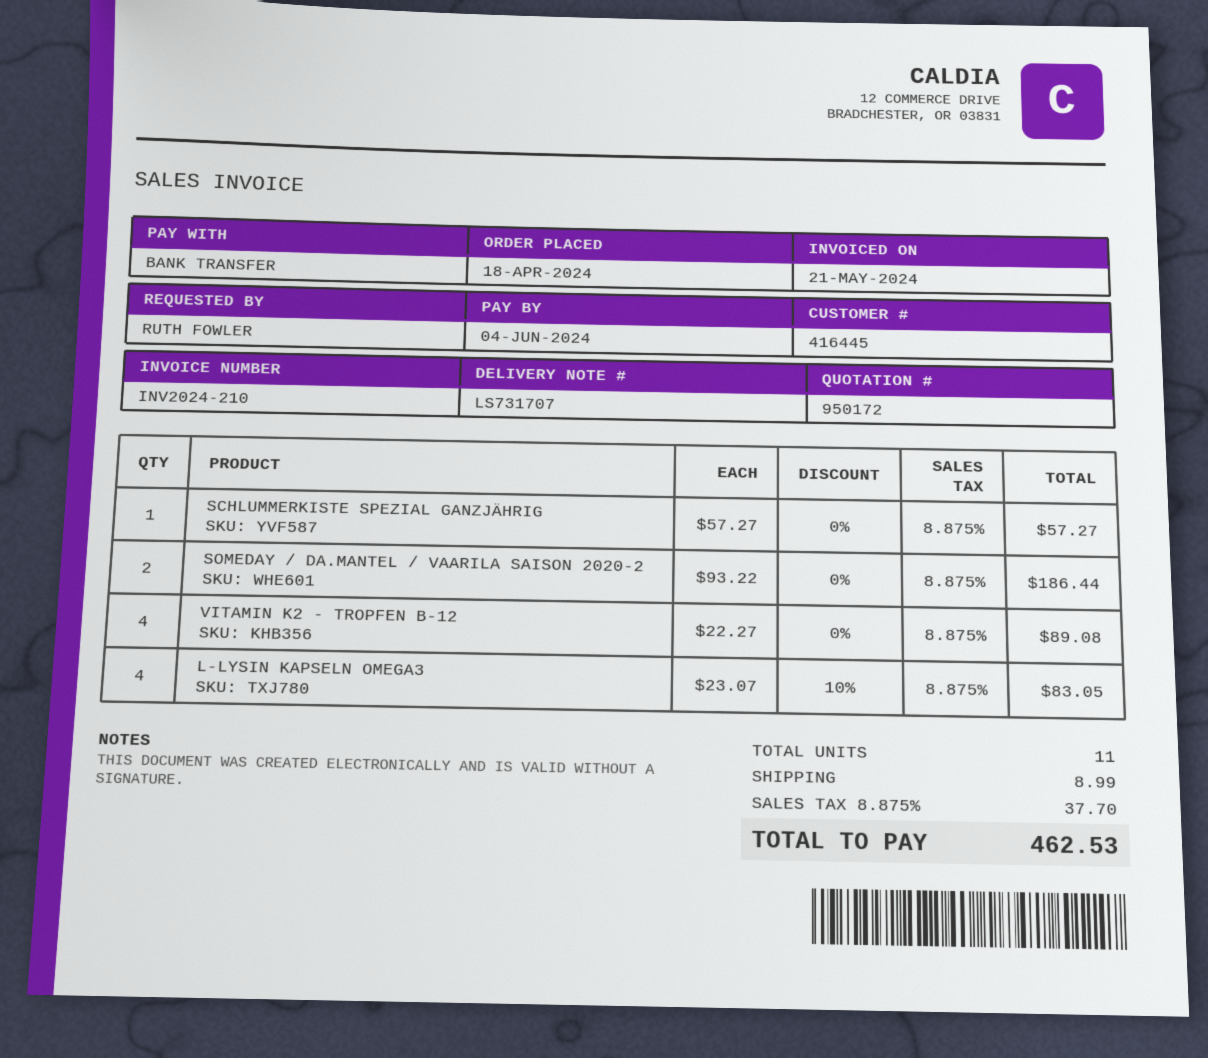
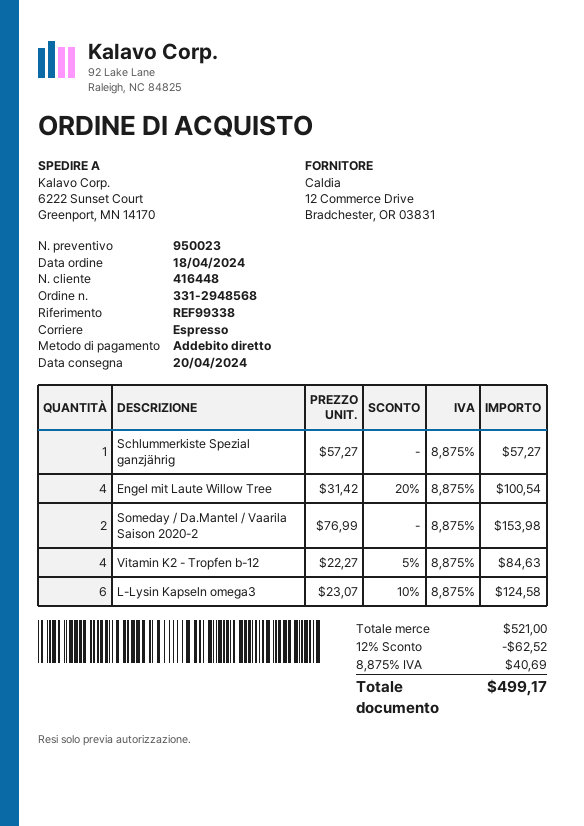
quote number: 950172 -> 950023
customer number: 416445 -> 416448
payment method: bank transfer -> direct debit
SOMEDAY / DA.MANTEL / VAARILA SAISON 2020-2: 2 x 93.22 = 186.44 -> 2 x 76.99 = 153.98
VITAMIN K2 - TROPFEN B-12: 4 x 22.27 = 89.08 -> 4 x 22.27 - 5% = 84.63
L-LYSIN KAPSELN OMEGA3: 4 x 23.07 - 10% = 83.05 -> 6 x 23.07 - 10% = 124.58
Engel mit Laute Willow Tree: none -> 4 x 31.42 - 20% = 100.54
discount: none -> 12% = 62.52
shipping: 8.99 -> none
tax: 8.875% = 37.70 -> 8.875% = 40.69
total: 462.53 -> 499.17

